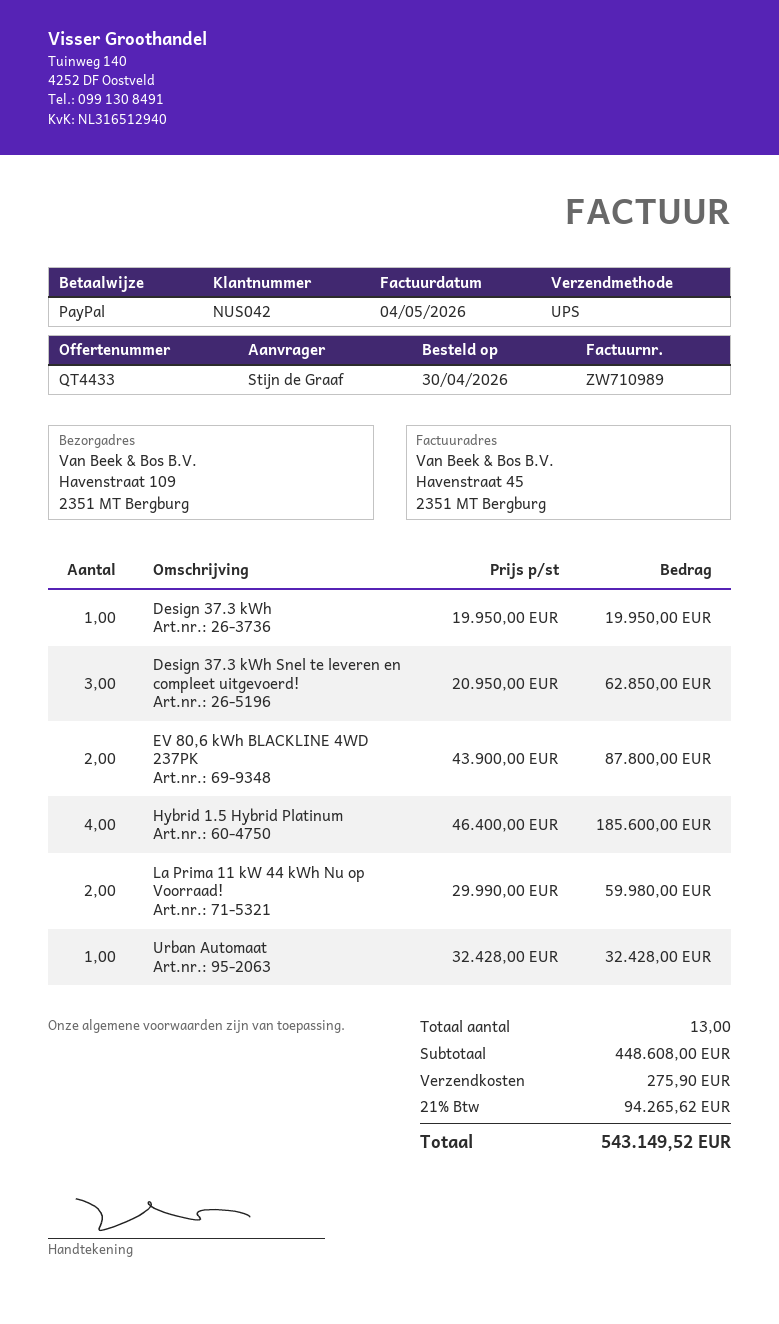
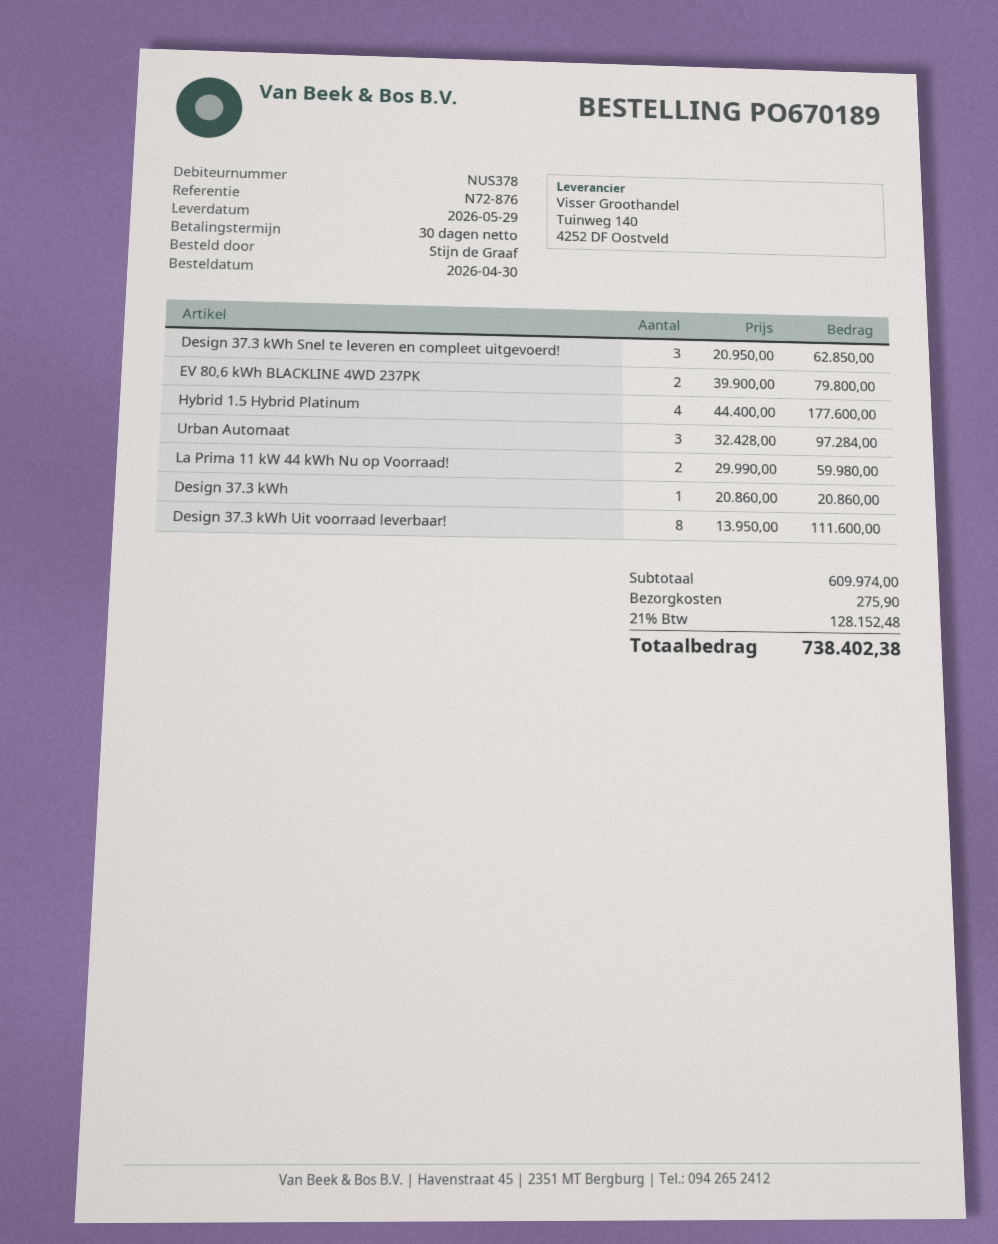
customer number: NUS042 -> NUS378
Design 37.3 kWh: 1 x 19950.00 = 19950.00 -> 1 x 20860.00 = 20860.00
EV 80,6 kWh BLACKLINE 4WD 237PK: 2 x 43900.00 = 87800.00 -> 2 x 39900.00 = 79800.00
Hybrid 1.5 Hybrid Platinum: 4 x 46400.00 = 185600.00 -> 4 x 44400.00 = 177600.00
Urban Automaat: 1 x 32428.00 = 32428.00 -> 3 x 32428.00 = 97284.00
Design 37.3 kWh Uit voorraad leverbaar!: none -> 8 x 13950.00 = 111600.00
subtotal: 448608.00 -> 609974.00
tax: 21% = 94265.62 -> 21% = 128152.48
total: 543149.52 -> 738402.38

